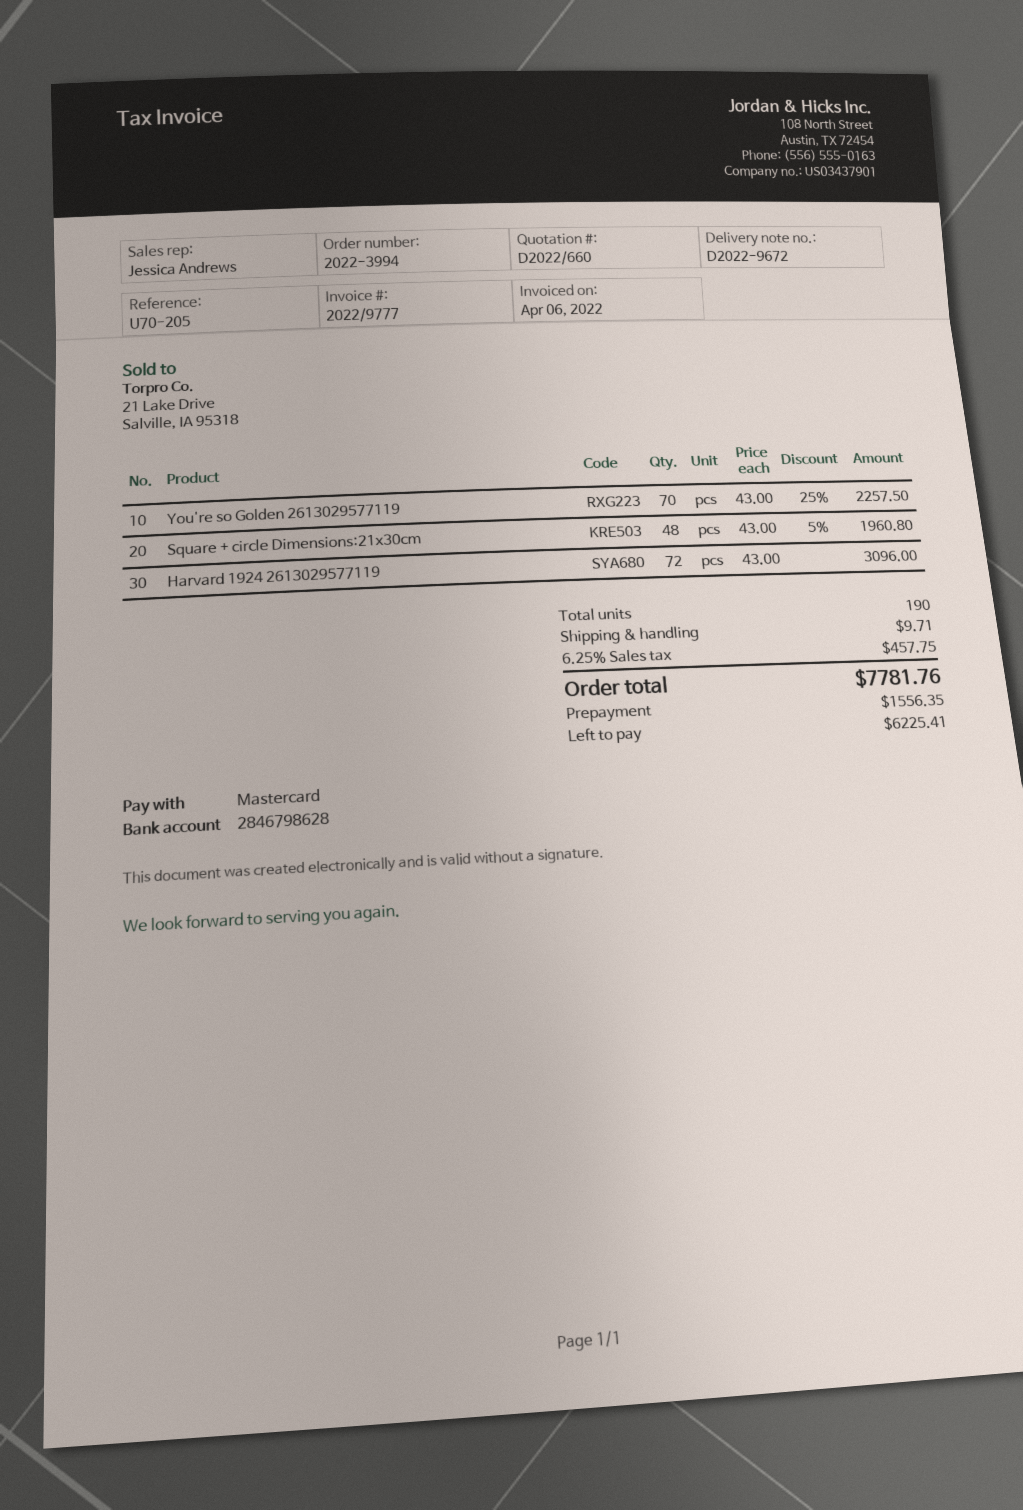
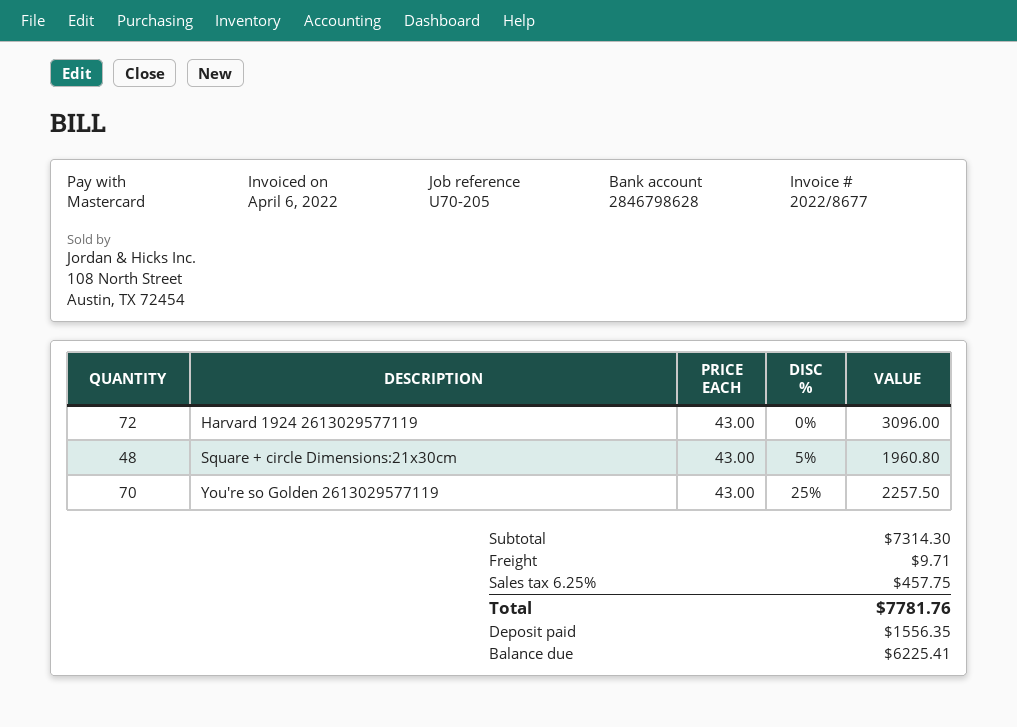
invoice number: 2022/9777 -> 2022/8677

